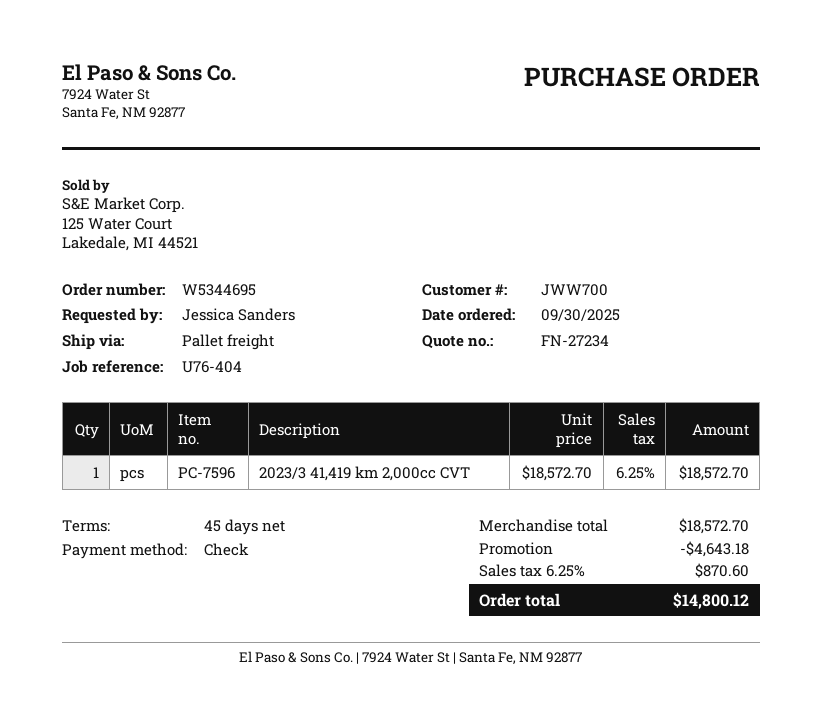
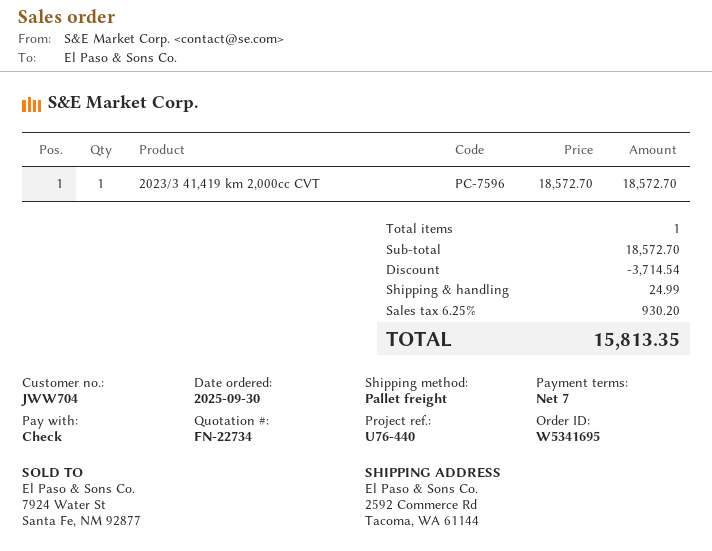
quote number: FN-27234 -> FN-22734
order number: W5344695 -> W5341695
payment terms: 45 days -> 7 days
customer number: JWW700 -> JWW704
reference: U76-404 -> U76-440
discount: 4643.18 -> 3714.54
shipping: none -> 24.99
tax: 6.25% = 870.60 -> 6.25% = 930.20
total: 14800.12 -> 15813.35

